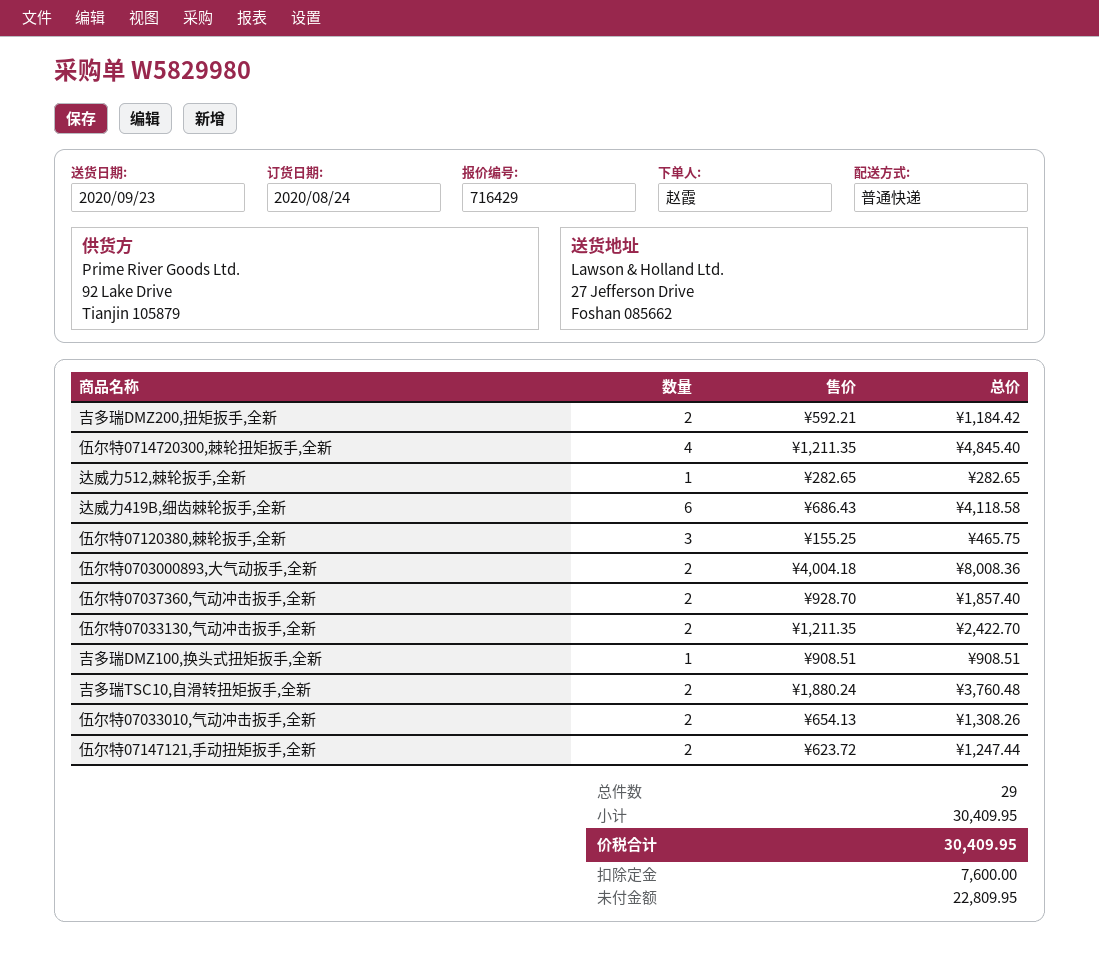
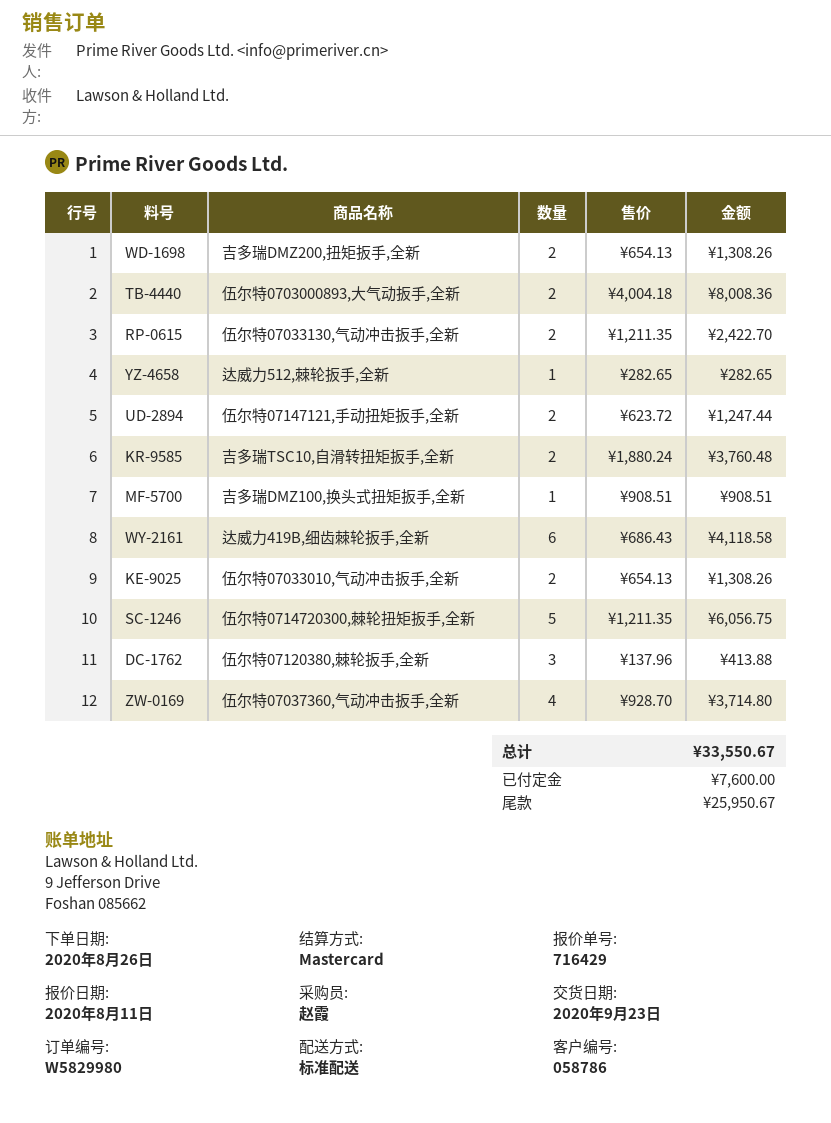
order date: 2020-08-24 -> 2020-08-26
吉多瑞DMZ200,扭矩扳手,全新: 2 x 592.21 = 1184.42 -> 2 x 654.13 = 1308.26
伍尔特0714720300,棘轮扭矩扳手,全新: 4 x 1211.35 = 4845.40 -> 5 x 1211.35 = 6056.75
伍尔特07120380,棘轮扳手,全新: 3 x 155.25 = 465.75 -> 3 x 137.96 = 413.88
伍尔特07037360,气动冲击扳手,全新: 2 x 928.70 = 1857.40 -> 4 x 928.70 = 3714.80
total: 30409.95 -> 33550.67
balance: 22809.95 -> 25950.67

